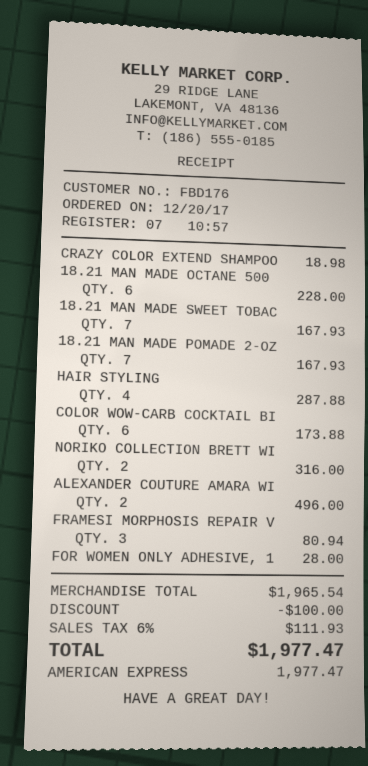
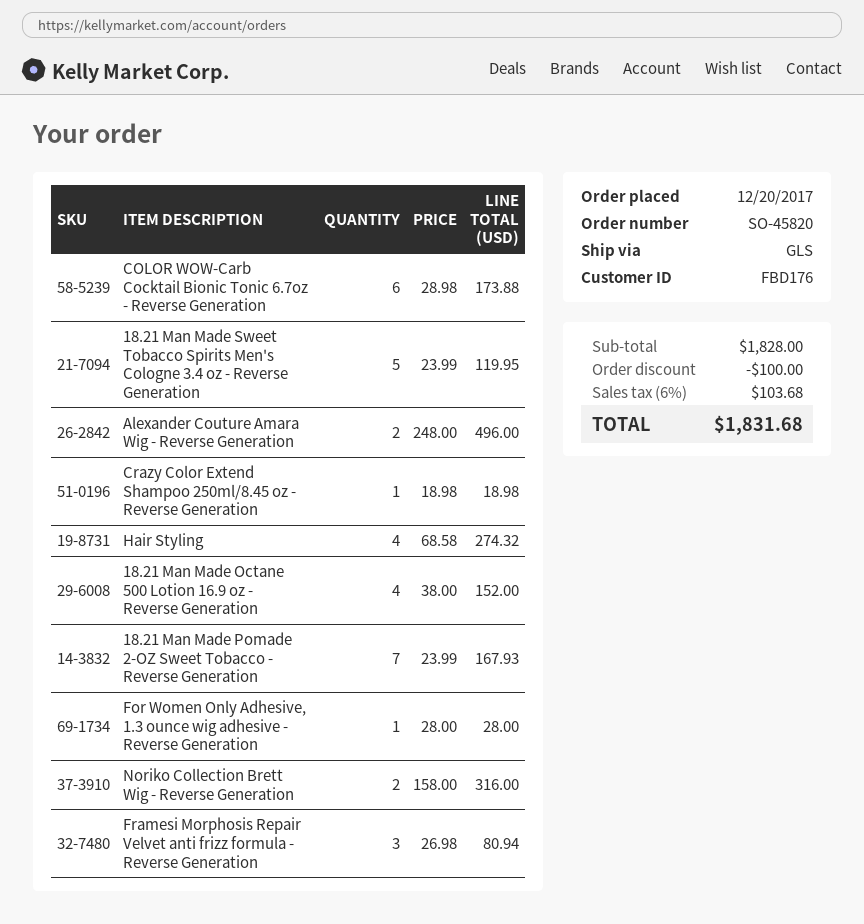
18.21 MAN MADE OCTANE 500: 6 for 228.00 -> 4 for 152.00
18.21 MAN MADE SWEET TOBAC: 7 for 167.93 -> 5 for 119.95
HAIR STYLING: 4 for 287.88 -> 4 for 274.32
subtotal: 1965.54 -> 1828.00
tax: 6% = 111.93 -> 6% = 103.68
total: 1977.47 -> 1831.68

